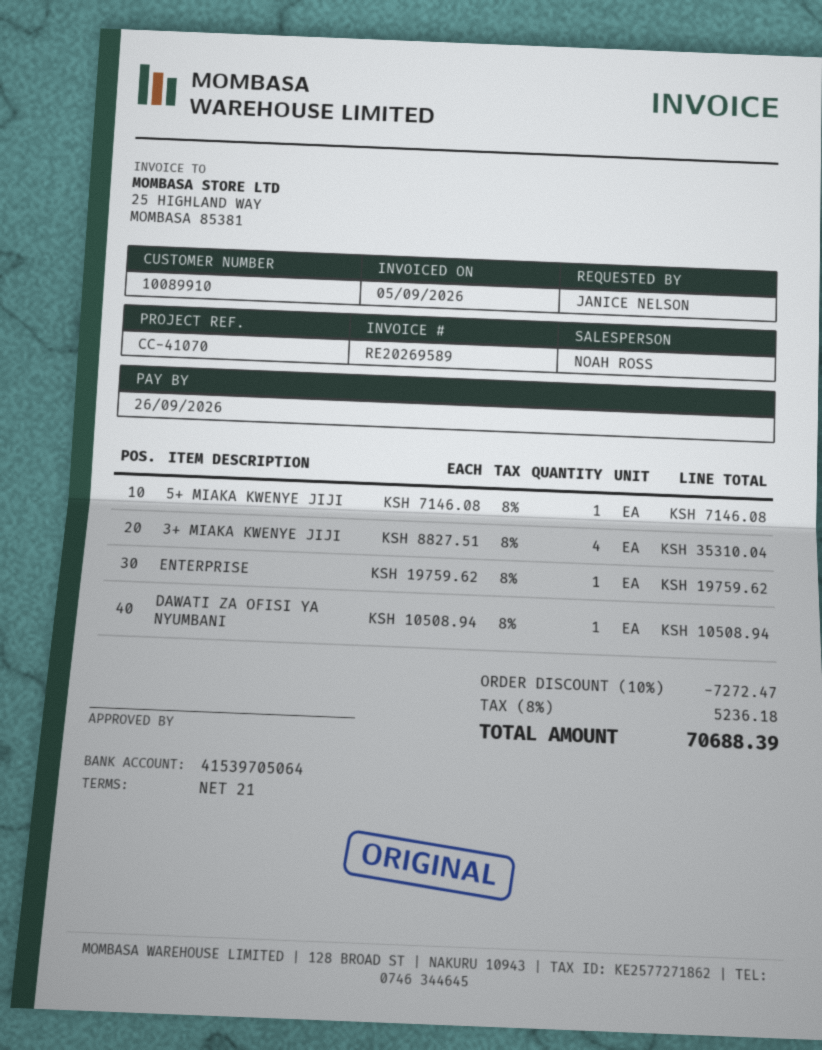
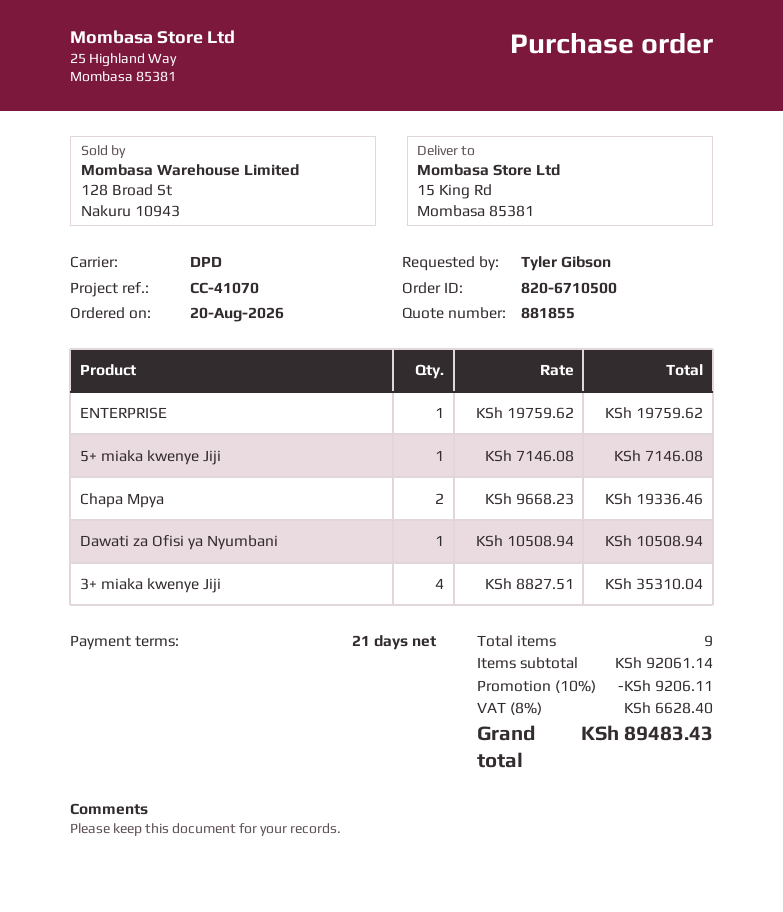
ordered by: JANICE NELSON -> Tyler Gibson
Chapa Mpya: none -> 2 x 9668.23 = 19336.46
discount: 10% = 7272.47 -> 10% = 9206.11
tax: 8% = 5236.18 -> 8% = 6628.40
total: 70688.39 -> 89483.43

